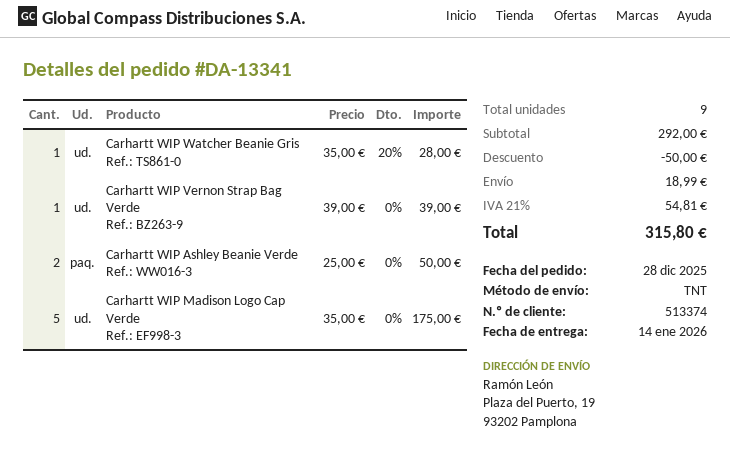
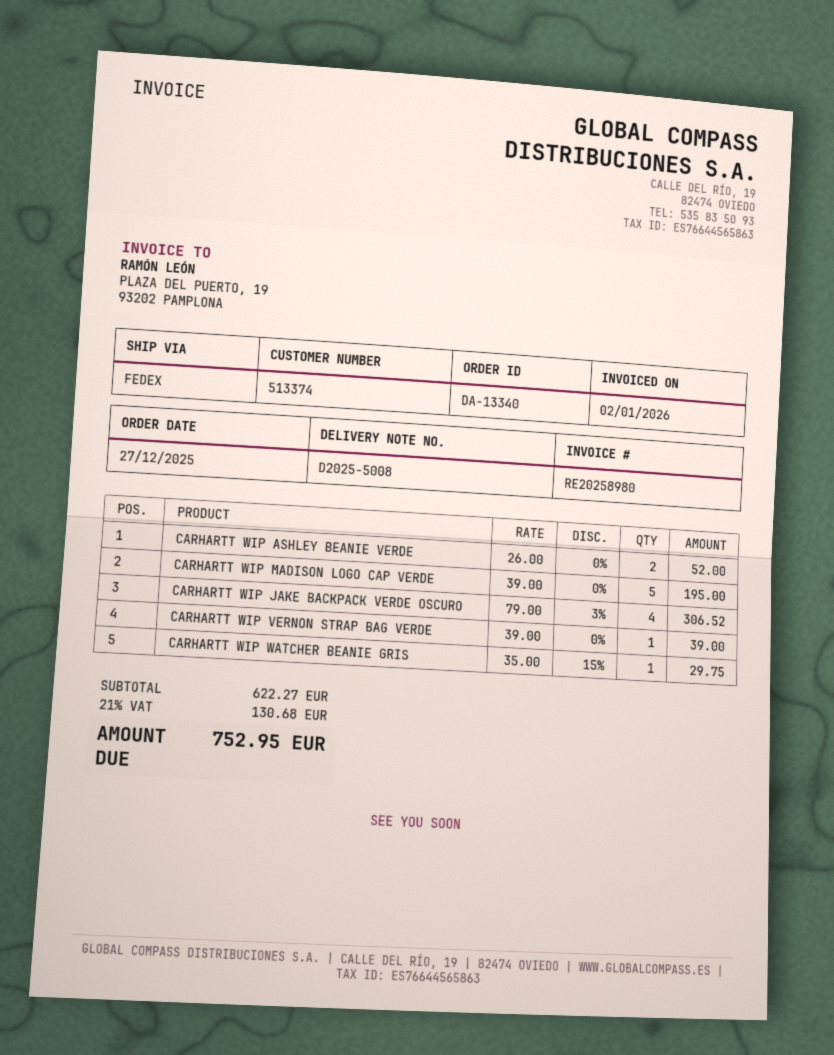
order number: DA-13341 -> DA-13340
order date: 2025-12-28 -> 2025-12-27
shipping method: TNT -> FedEx
Carhartt WIP Watcher Beanie Gris: 1 x 35.00 - 20% = 28.00 -> 1 x 35.00 - 15% = 29.75
Carhartt WIP Ashley Beanie Verde: 2 x 25.00 = 50.00 -> 2 x 26.00 = 52.00
Carhartt WIP Madison Logo Cap Verde: 5 x 35.00 = 175.00 -> 5 x 39.00 = 195.00
CARHARTT WIP JAKE BACKPACK VERDE OSCURO: none -> 4 x 79.00 - 3% = 306.52
subtotal: 292.00 -> 622.27
discount: 50.00 -> none
shipping: 18.99 -> none
tax: 21% = 54.81 -> 21% = 130.68
total: 315.80 -> 752.95

